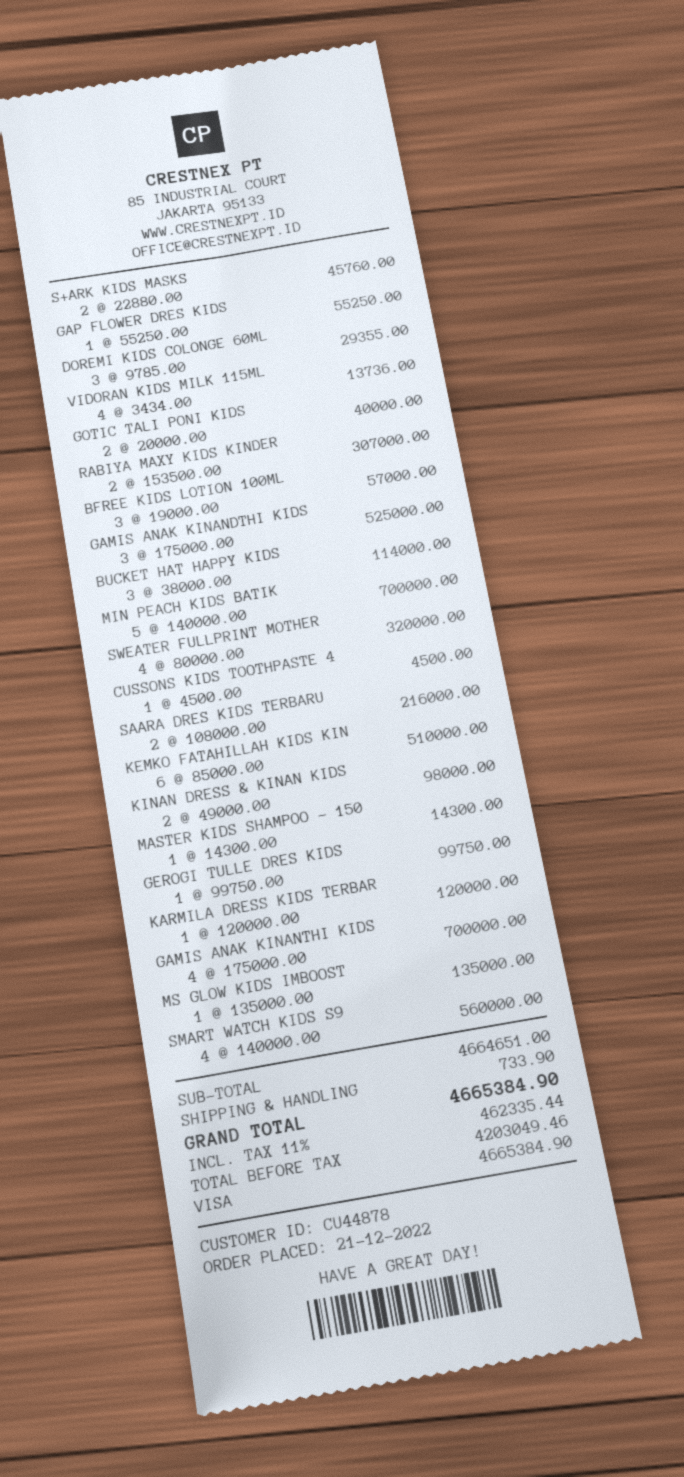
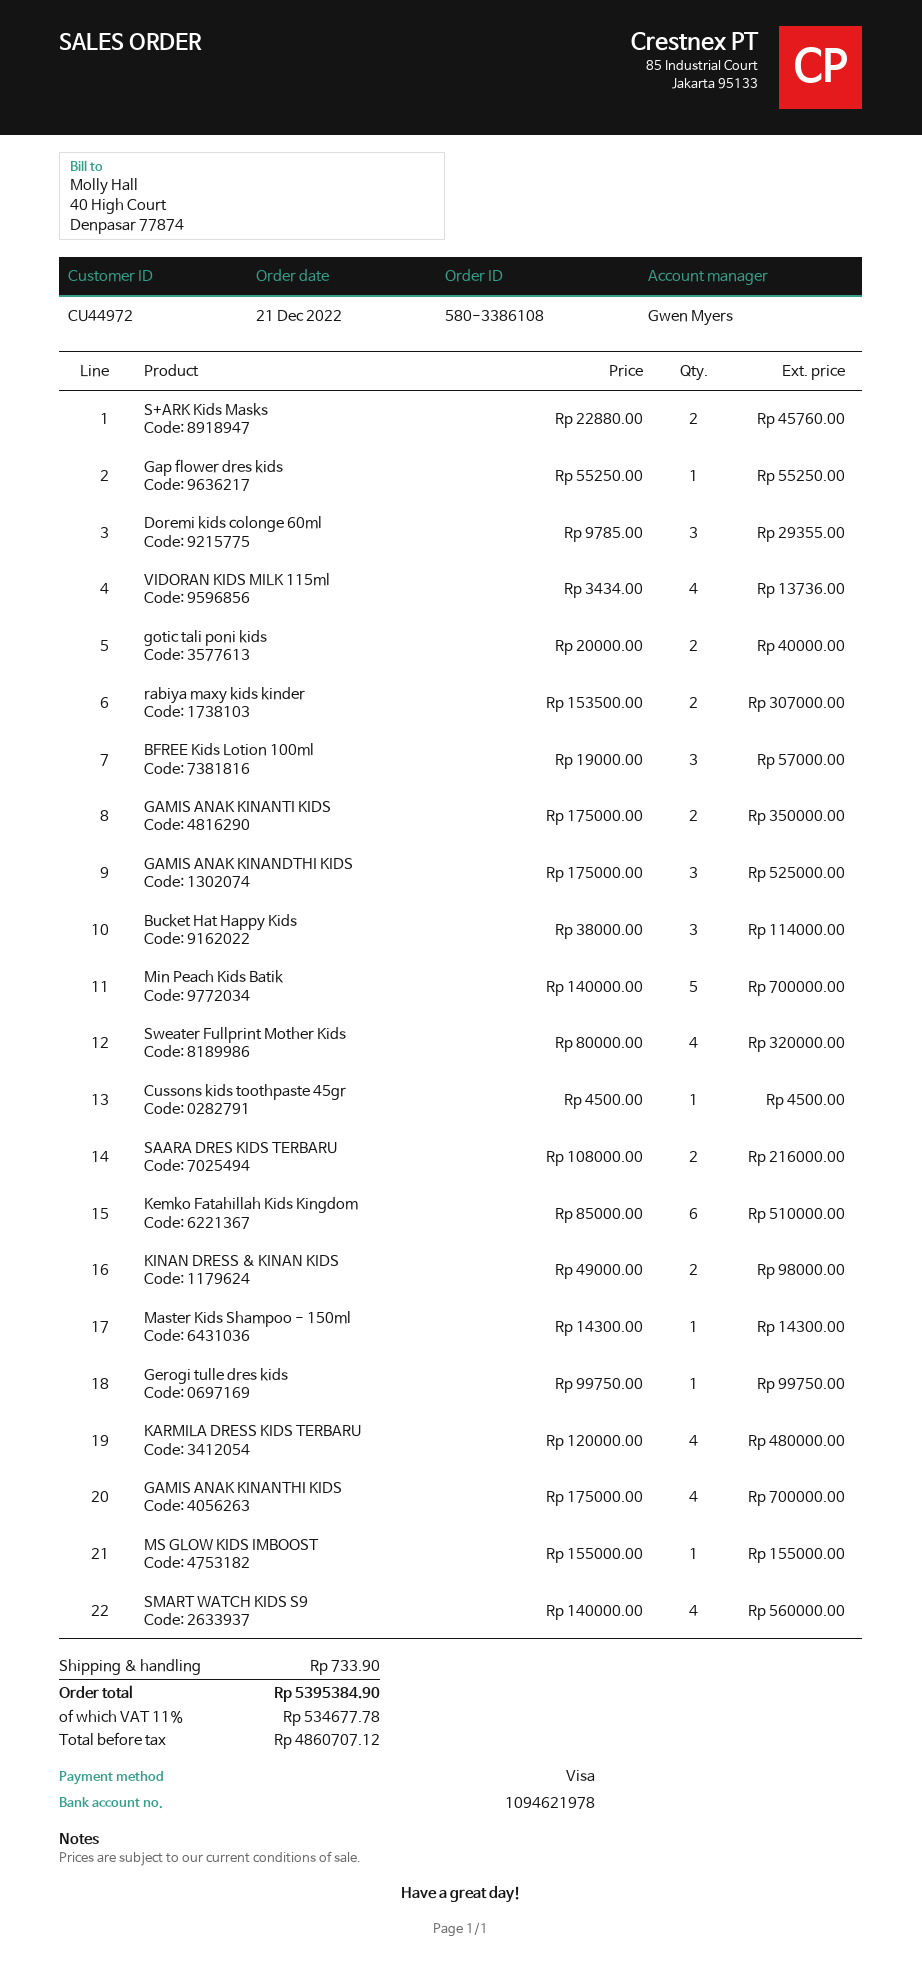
customer number: CU44878 -> CU44972
KARMILA DRESS KIDS TERBAR: 1 x 120000.00 = 120000.00 -> 4 x 120000.00 = 480000.00
MS GLOW KIDS IMBOOST: 1 x 135000.00 = 135000.00 -> 1 x 155000.00 = 155000.00
GAMIS ANAK KINANTI KIDS: none -> 2 x 175000.00 = 350000.00
net: 4203049.46 -> 4860707.12
tax: 11% = 462335.44 -> 11% = 534677.78
total: 4665384.90 -> 5395384.90

